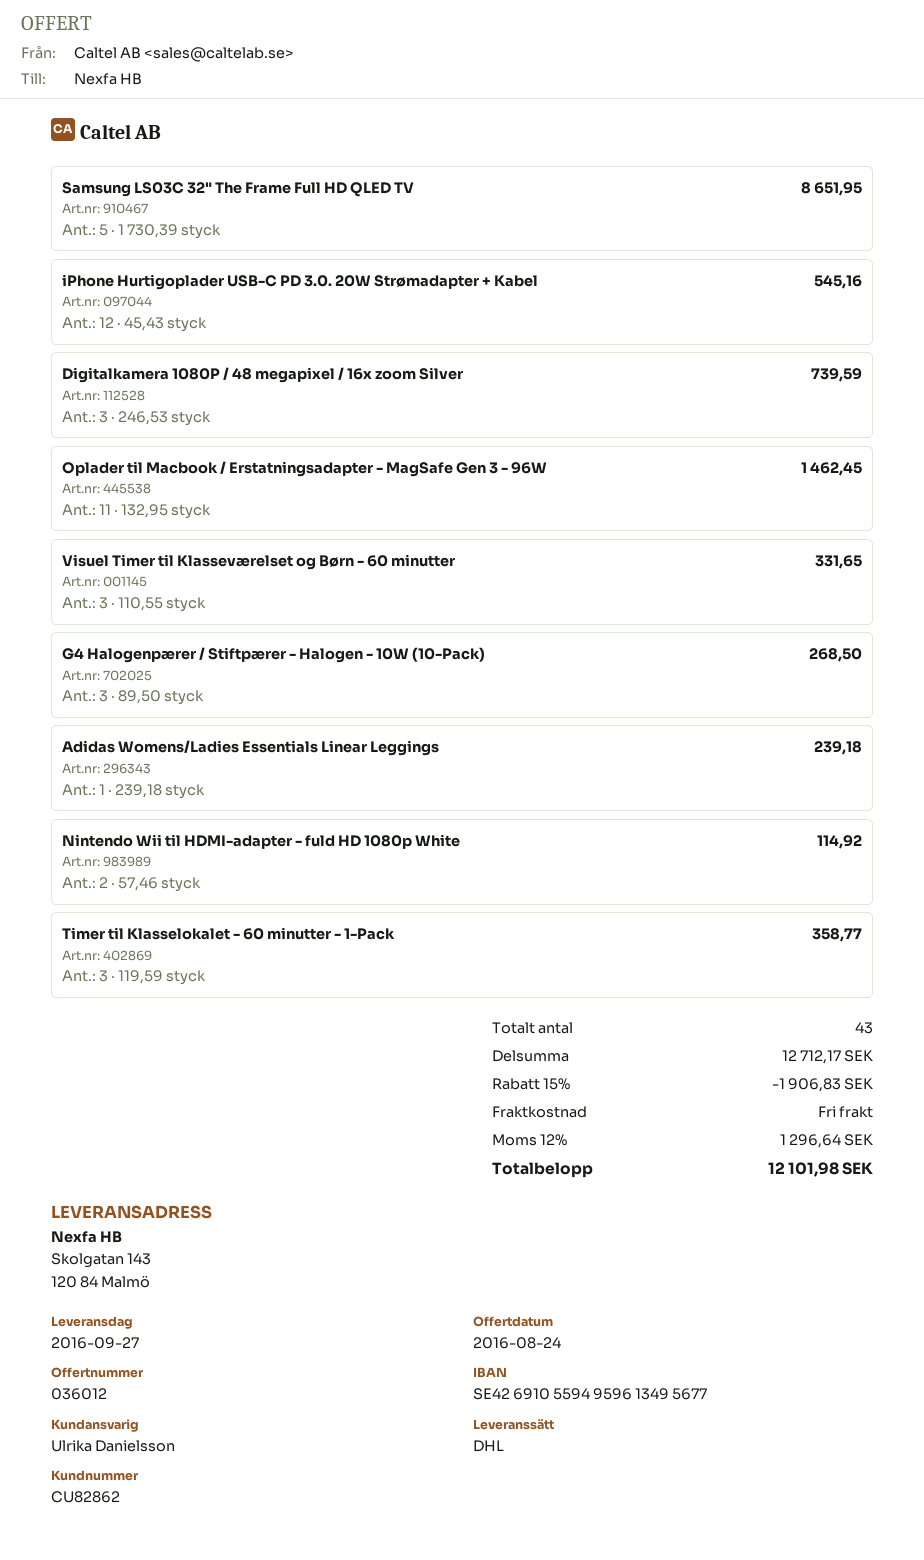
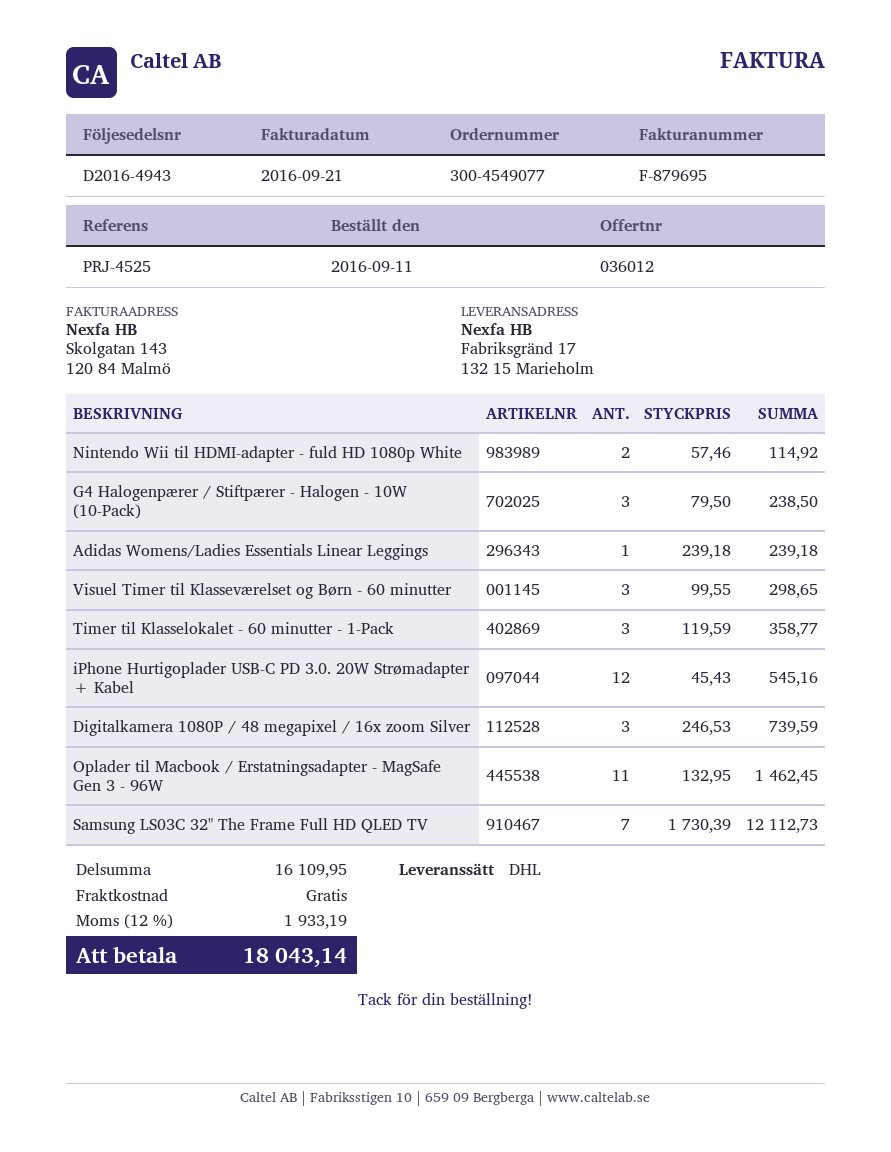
ship to: Skolgatan 143, 120 84 Malmö -> Fabriksgränd 17, 132 15 Marieholm
Samsung LS03C 32" The Frame Full HD QLED TV: 5 x 1730.39 = 8651.95 -> 7 x 1730.39 = 12112.73
Visuel Timer til Klasseværelset og Børn - 60 minutter: 3 x 110.55 = 331.65 -> 3 x 99.55 = 298.65
G4 Halogenpærer / Stiftpærer - Halogen - 10W (10-Pack): 3 x 89.50 = 268.50 -> 3 x 79.50 = 238.50
subtotal: 12712.17 -> 16109.95
discount: 15% = 1906.83 -> none
tax: 12% = 1296.64 -> 12% = 1933.19
total: 12101.98 -> 18043.14

